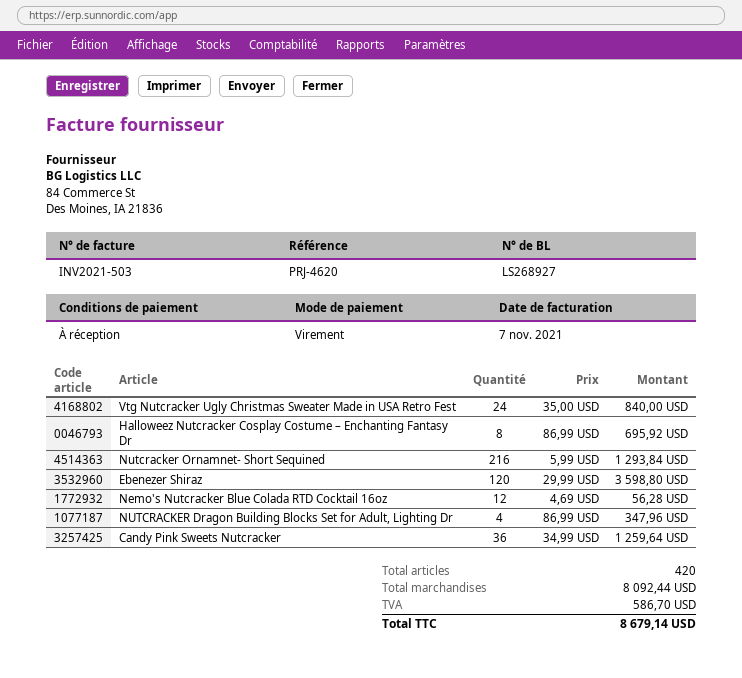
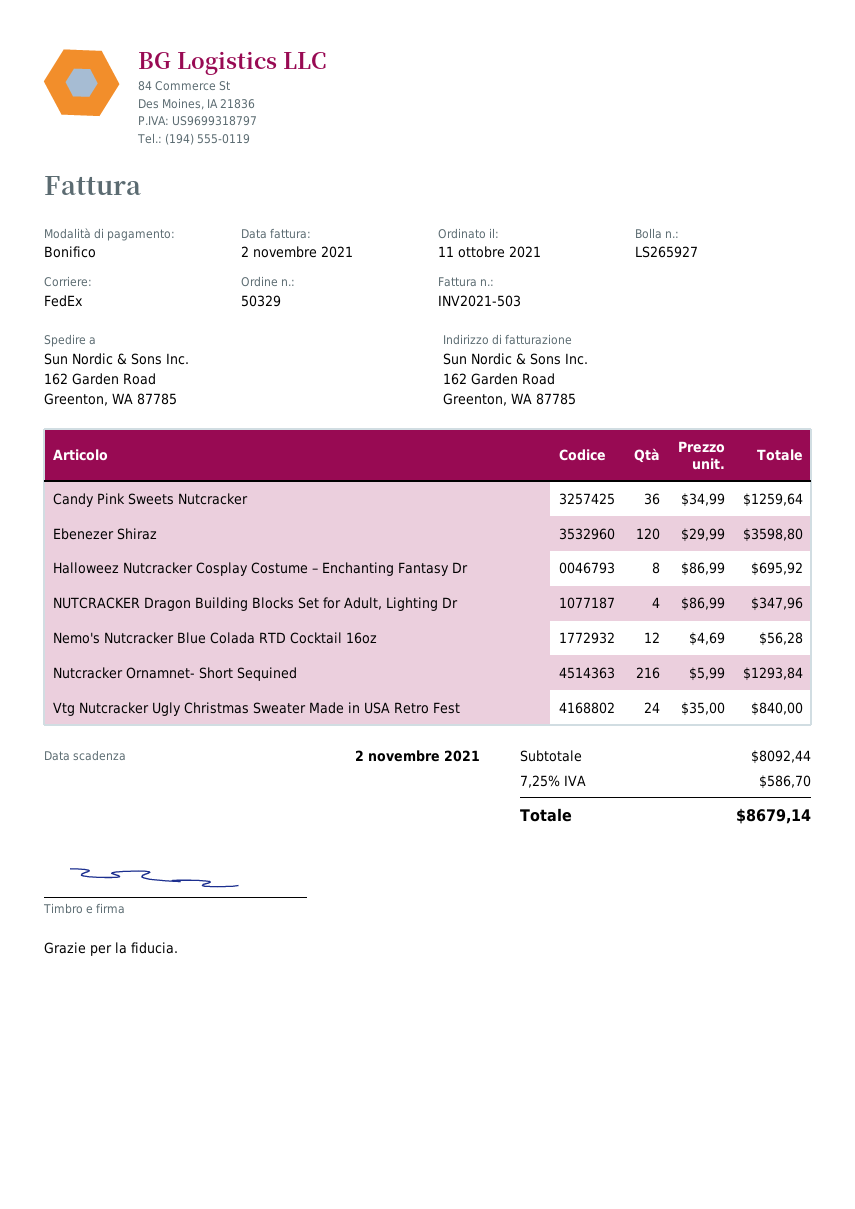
delivery note number: LS268927 -> LS265927
invoice date: 2021-11-07 -> 2021-11-02

